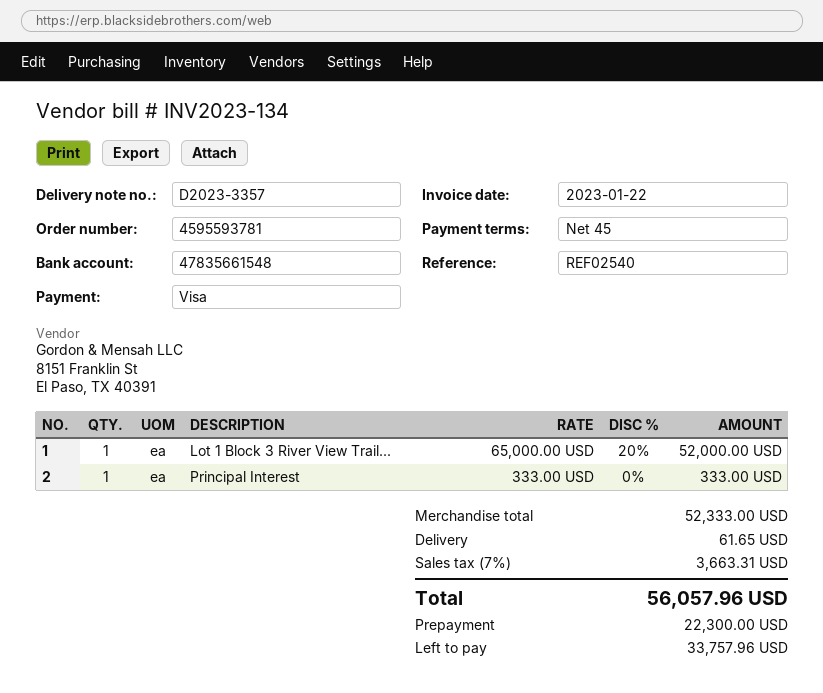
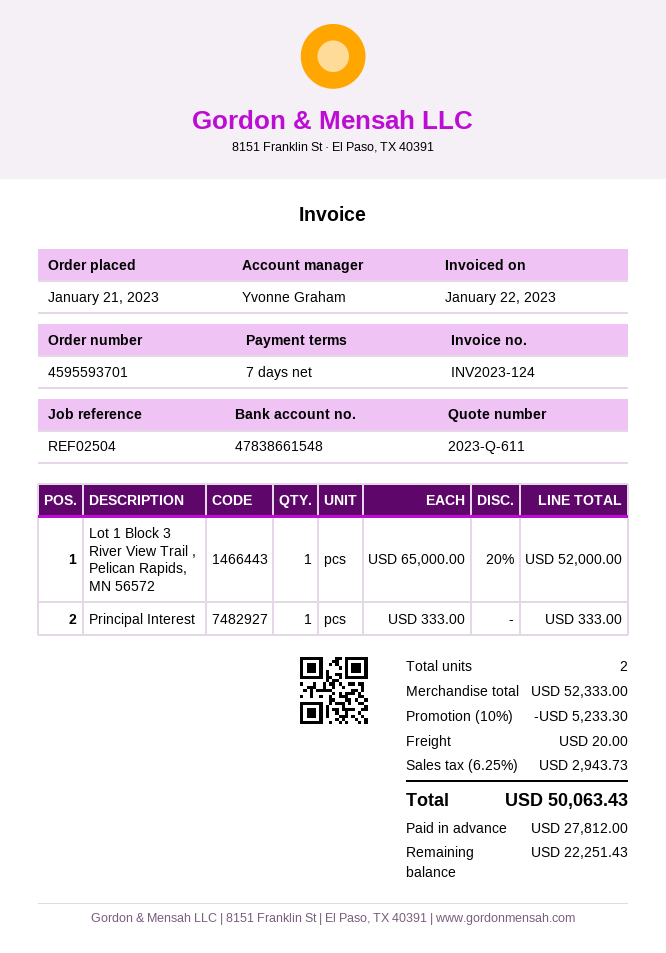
order number: 4595593781 -> 4595593701
invoice number: INV2023-134 -> INV2023-124
payment terms: 45 days -> 7 days
reference: REF02540 -> REF02504
bank account: 47835661548 -> 47838661548
discount: none -> 10% = 5233.30
shipping: 61.65 -> 20.00
tax: 7% = 3663.31 -> 6.25% = 2943.73
total: 56057.96 -> 50063.43
deposit: 22300.00 -> 27812.00
balance: 33757.96 -> 22251.43

